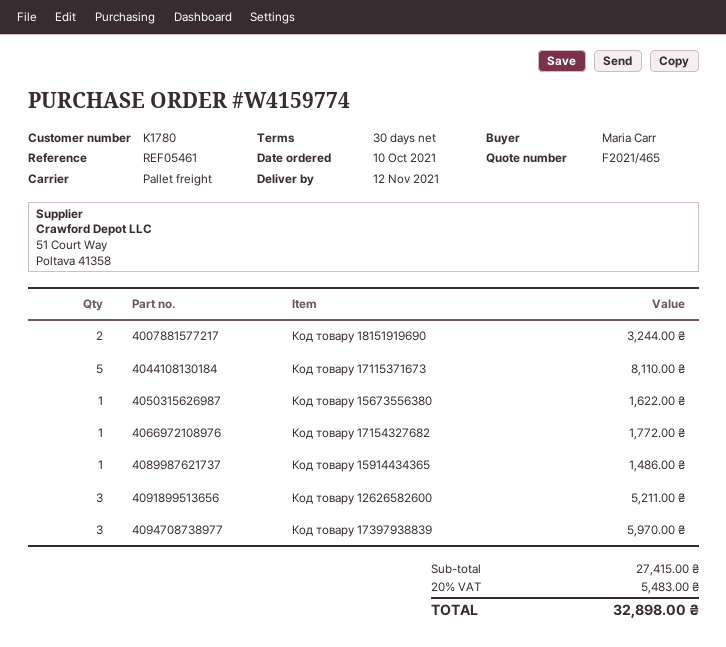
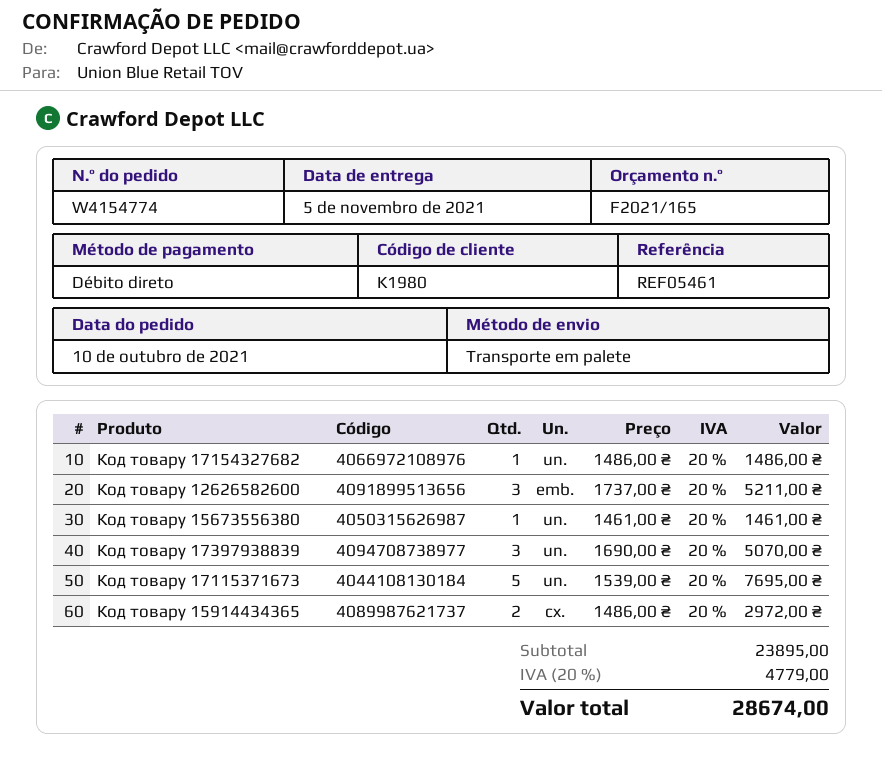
quote number: F2021/465 -> F2021/165
order number: W4159774 -> W4154774
delivery date: 2021-11-12 -> 2021-11-05
customer number: K1780 -> K1980
Код товару 18151919690: 2 for 3244.00 -> none
Код товару 17115371673: 5 for 8110.00 -> 5 for 7695.00
Код товару 15673556380: 1 for 1622.00 -> 1 for 1461.00
Код товару 17154327682: 1 for 1772.00 -> 1 for 1486.00
Код товару 15914434365: 1 for 1486.00 -> 2 for 2972.00
Код товару 17397938839: 3 for 5970.00 -> 3 for 5070.00
subtotal: 27415.00 -> 23895.00
tax: 20% = 5483.00 -> 20% = 4779.00
total: 32898.00 -> 28674.00

